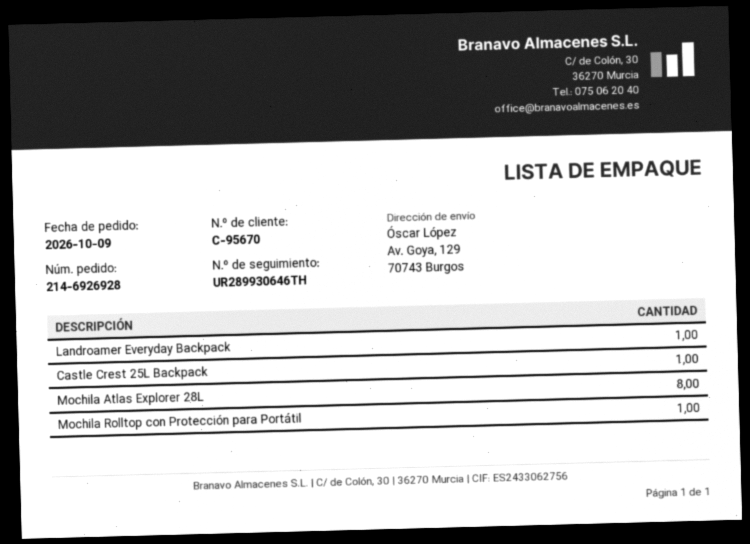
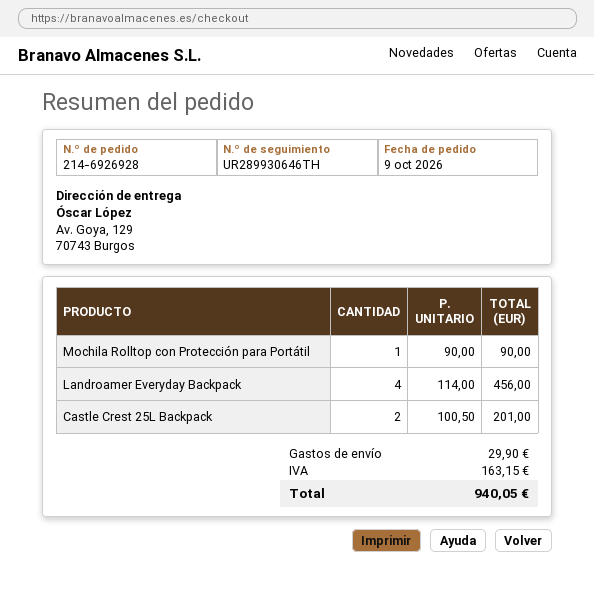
Landroamer Everyday Backpack: 1 -> 4
Castle Crest 25L Backpack: 1 -> 2
Mochila Atlas Explorer 28L: 8 -> none

